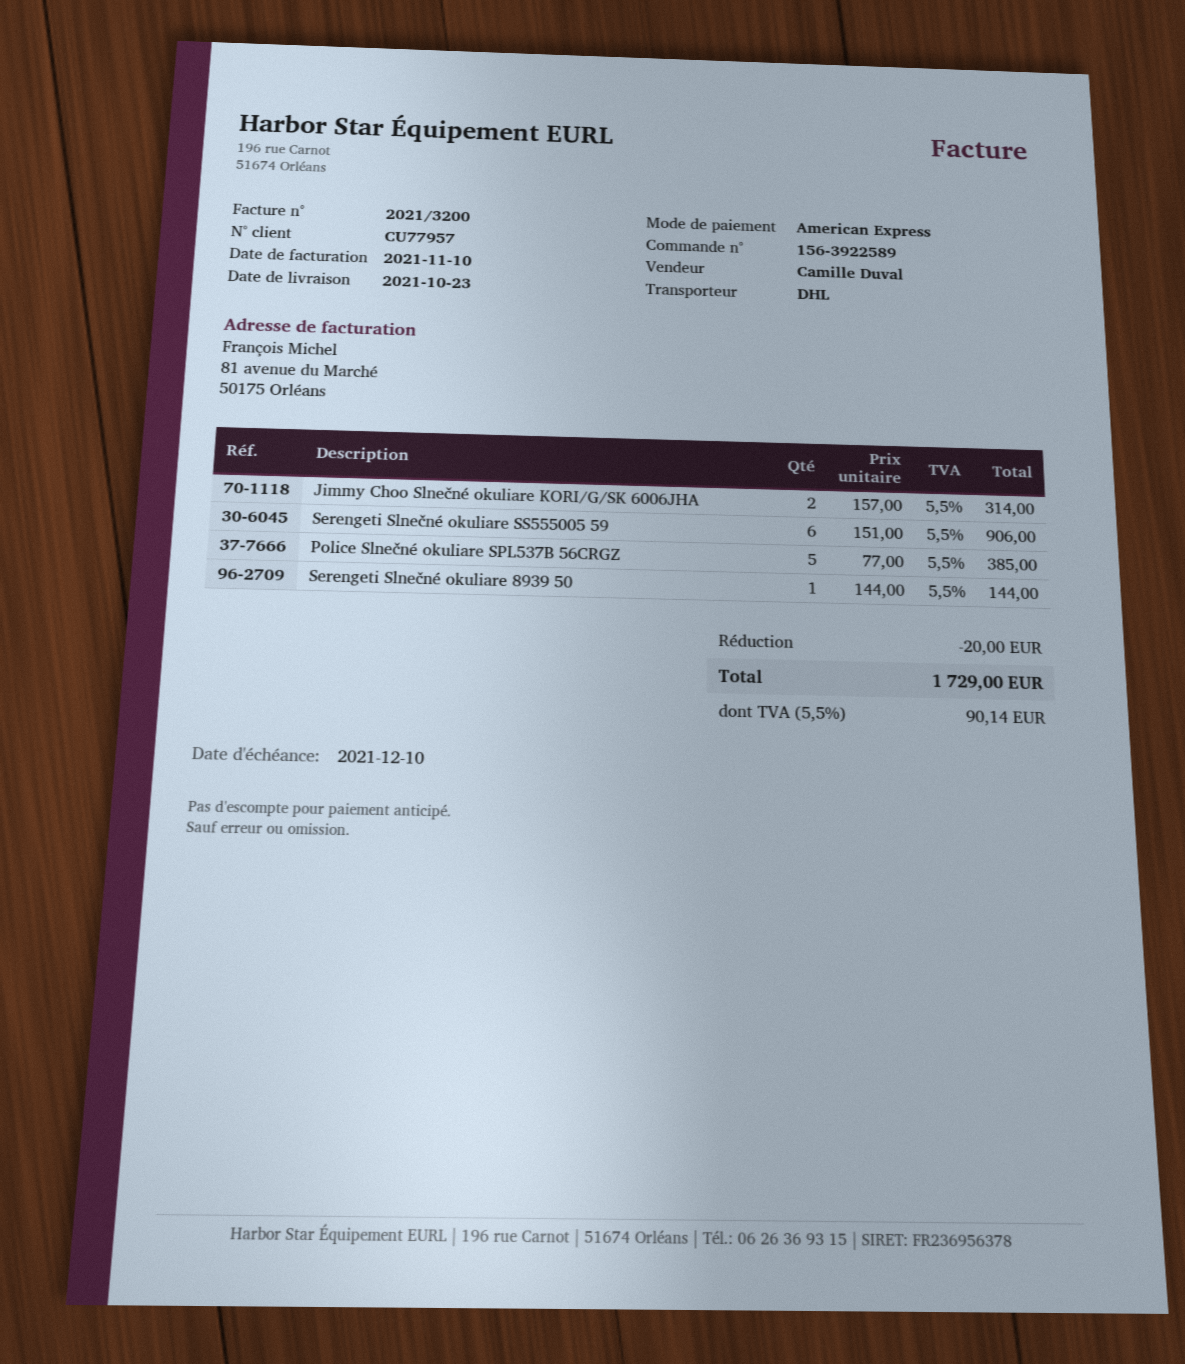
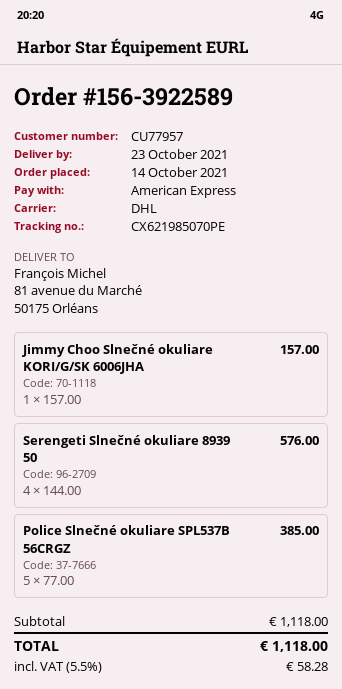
Jimmy Choo Slnečné okuliare KORI/G/SK 6006JHA: 2 x 157.00 = 314.00 -> 1 x 157.00 = 157.00
Serengeti Slnečné okuliare SS555005 59: 6 x 151.00 = 906.00 -> none
Serengeti Slnečné okuliare 8939 50: 1 x 144.00 = 144.00 -> 4 x 144.00 = 576.00
discount: 20.00 -> none
tax: 5.5% = 90.14 -> 5.5% = 58.28
total: 1729.00 -> 1118.00

